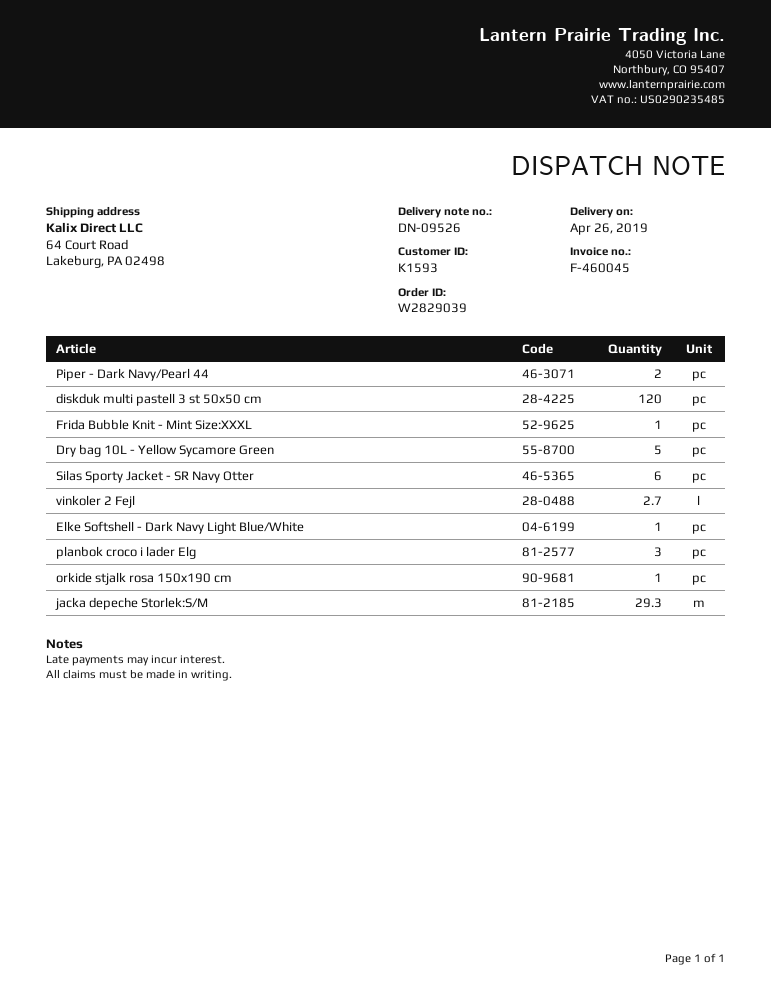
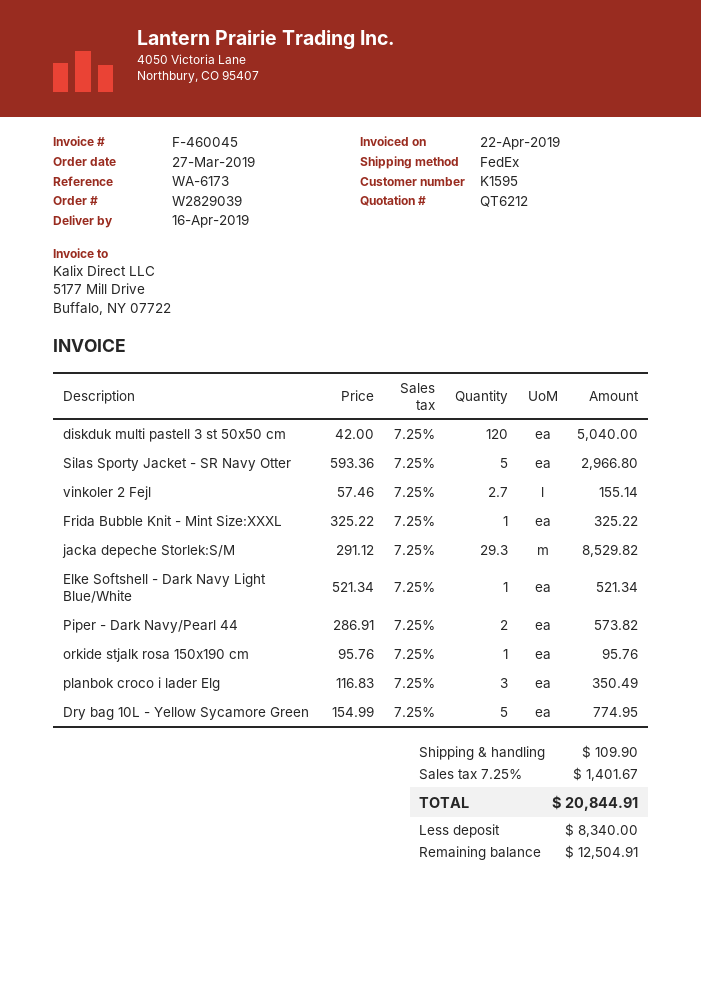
delivery date: 2019-04-26 -> 2019-04-16
customer number: K1593 -> K1595
Silas Sporty Jacket - SR Navy Otter: 6 -> 5

